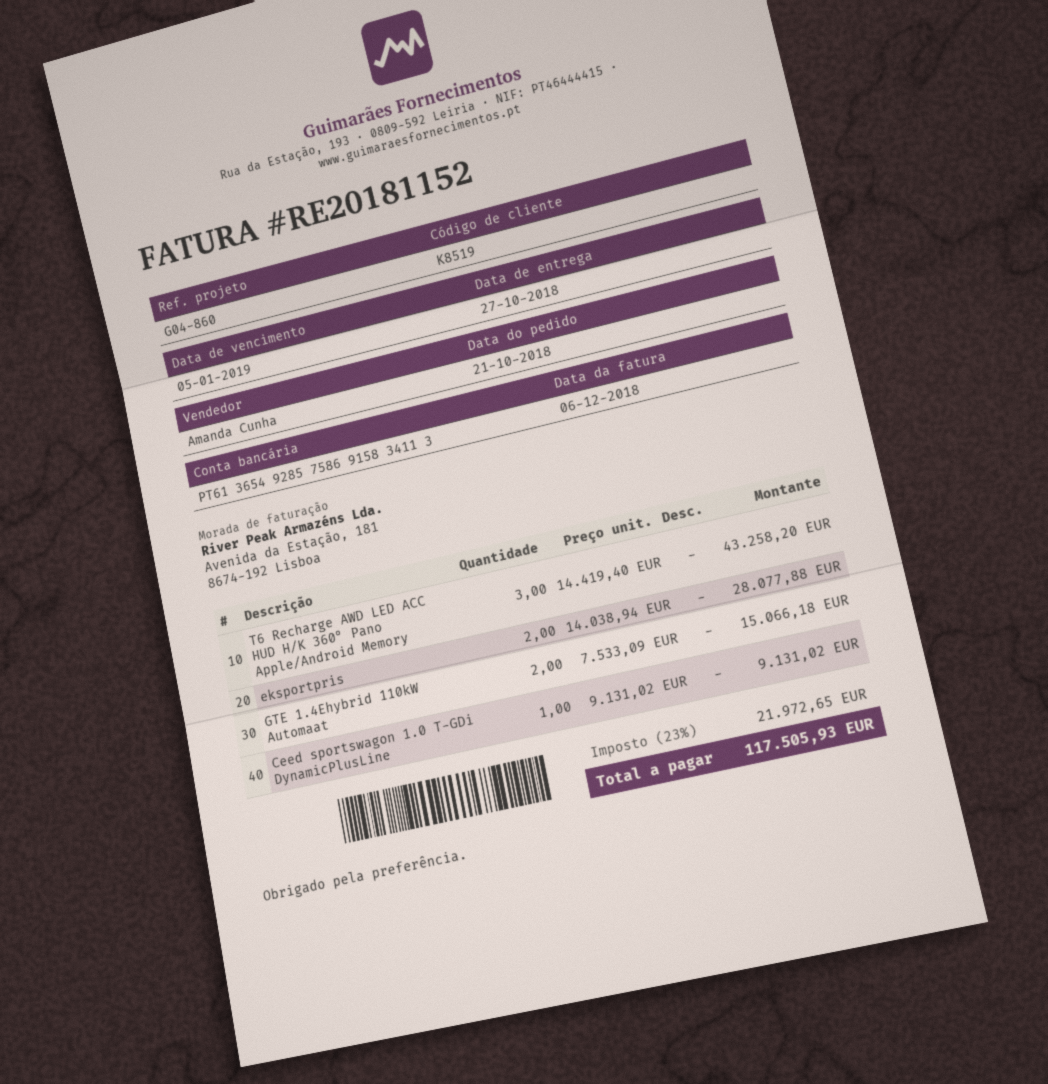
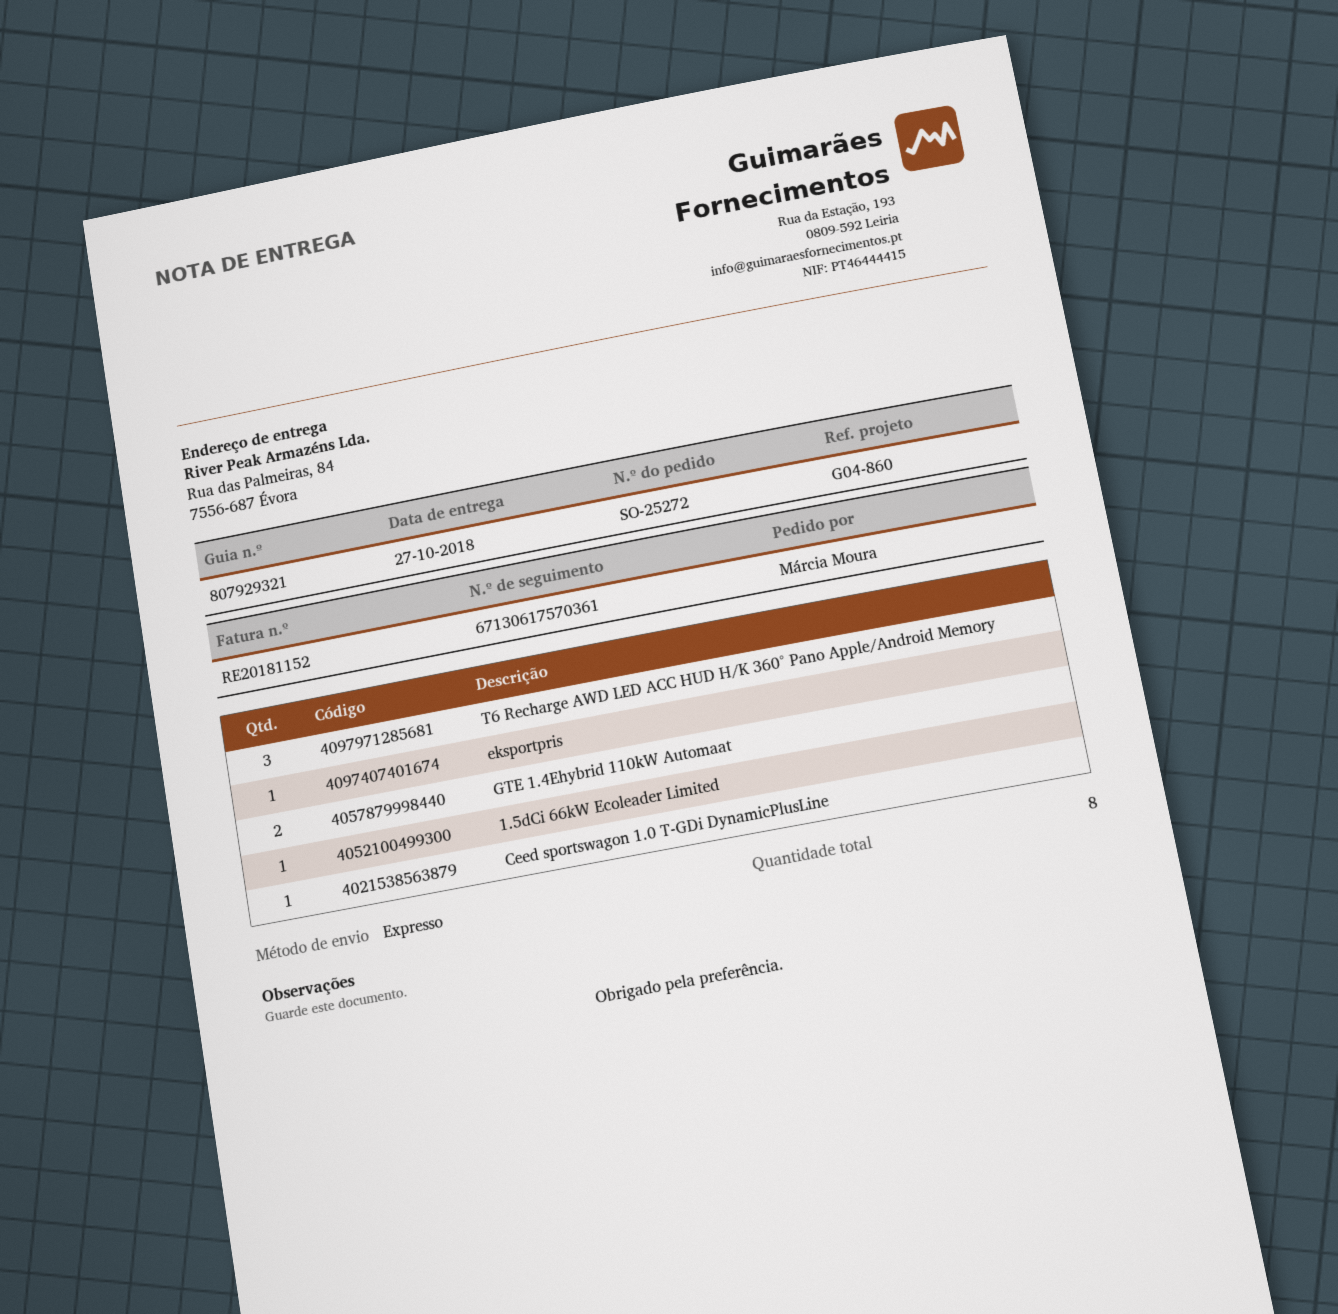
eksportpris: 2 -> 1
1.5dCi 66kW Ecoleader Limited: none -> 1

